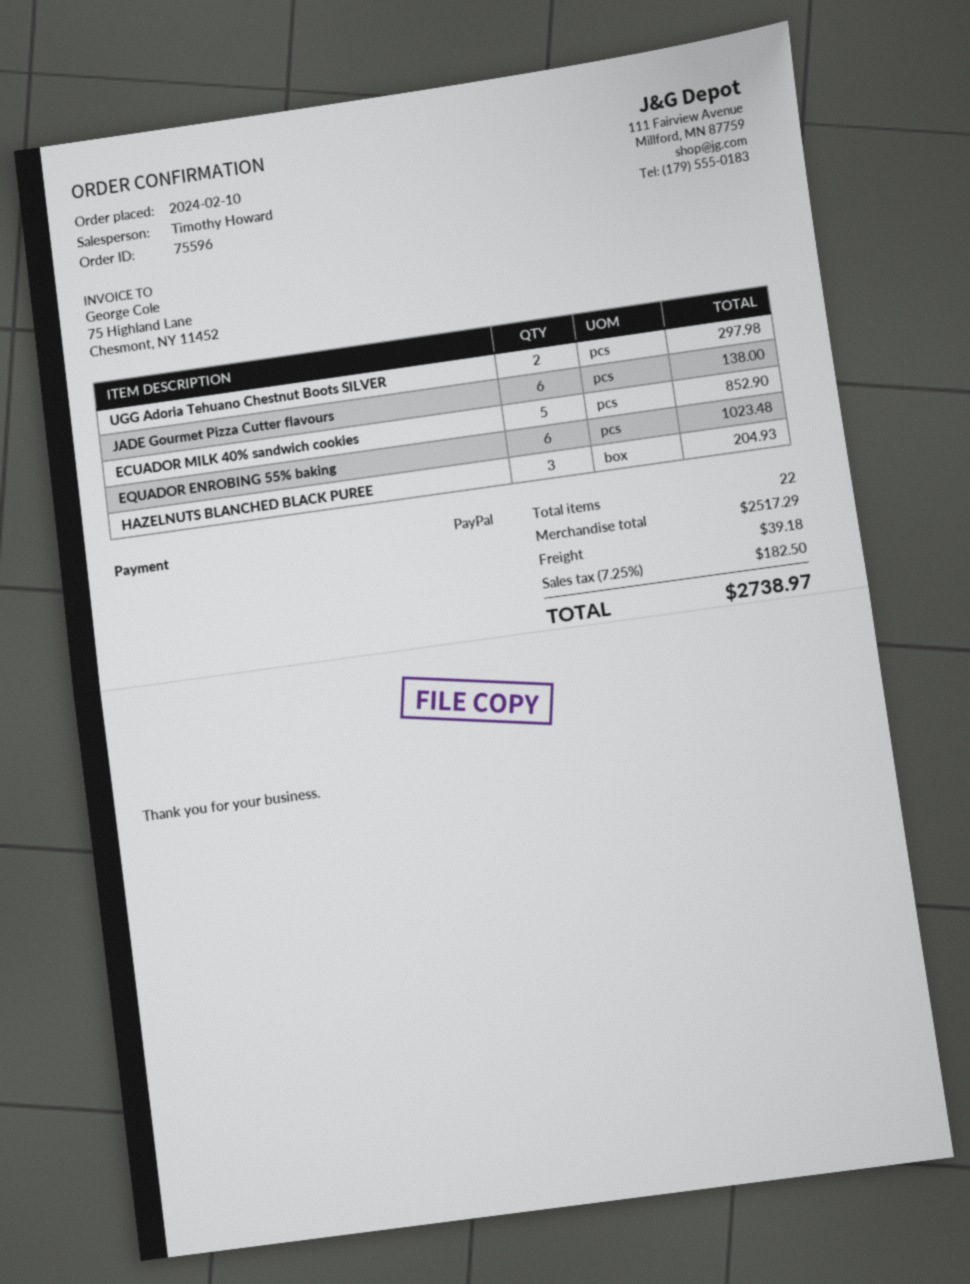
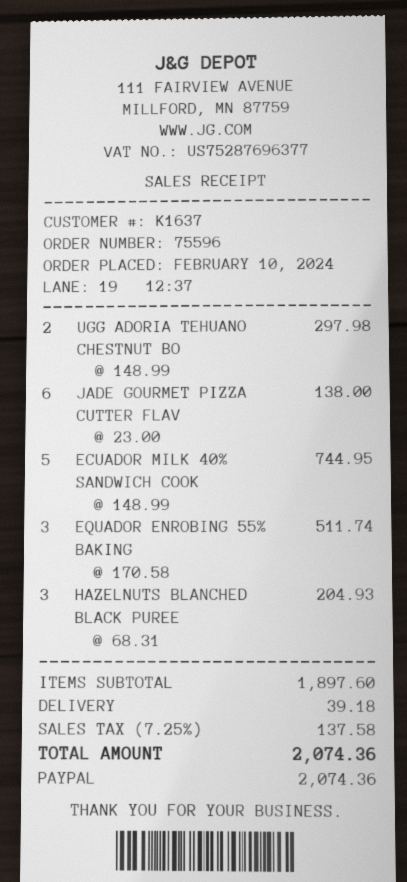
ECUADOR MILK 40% sandwich cookies: 5 for 852.90 -> 5 for 744.95
EQUADOR ENROBING 55% baking: 6 for 1023.48 -> 3 for 511.74
subtotal: 2517.29 -> 1897.60
tax: 7.25% = 182.50 -> 7.25% = 137.58
total: 2738.97 -> 2074.36

